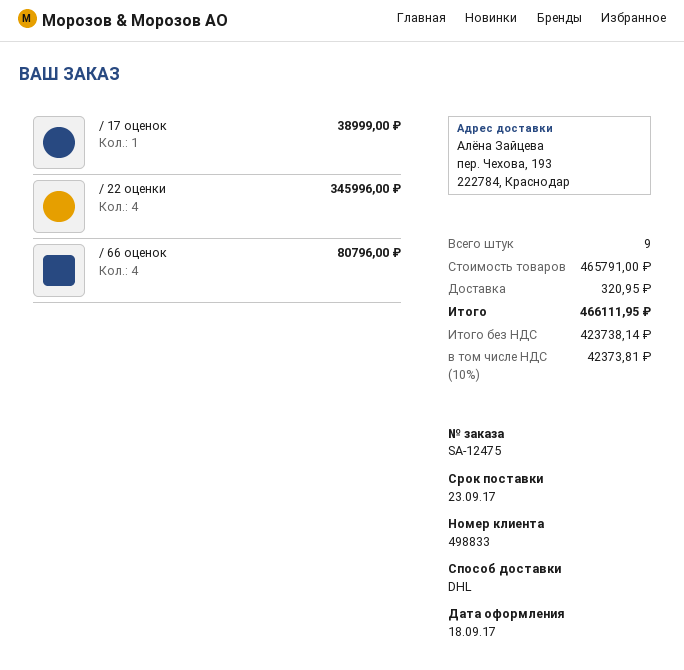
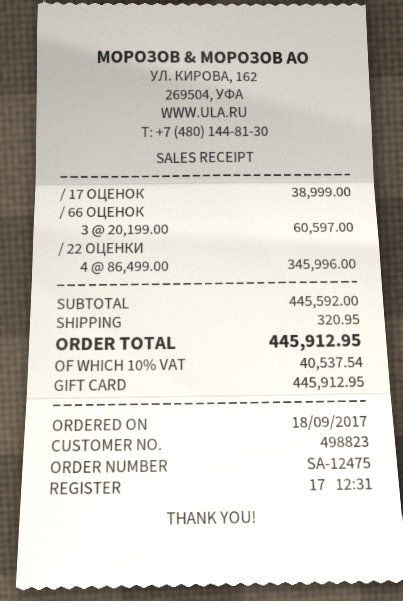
customer number: 498833 -> 498823
/ 66 оценок: 4 for 80796.00 -> 3 for 60597.00
subtotal: 465791.00 -> 445592.00
tax: 10% = 42373.81 -> 10% = 40537.54
total: 466111.95 -> 445912.95

